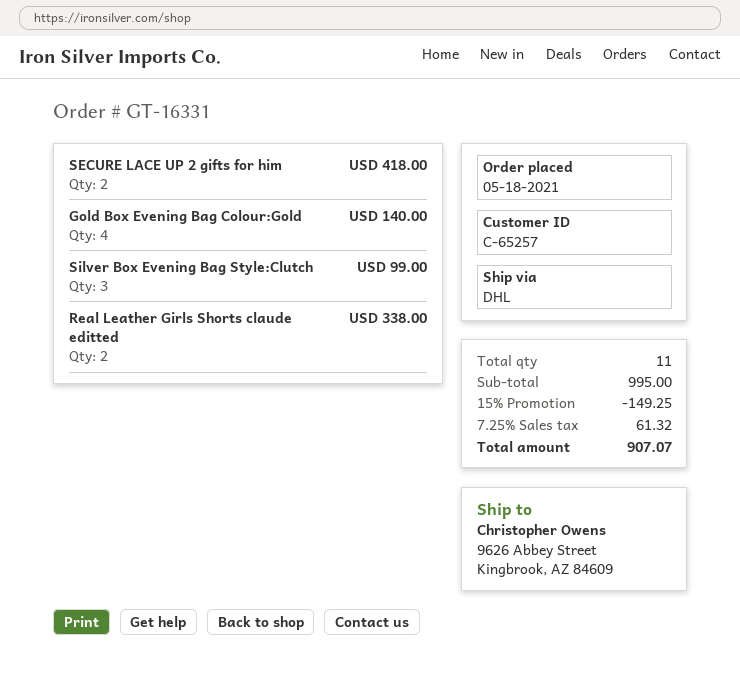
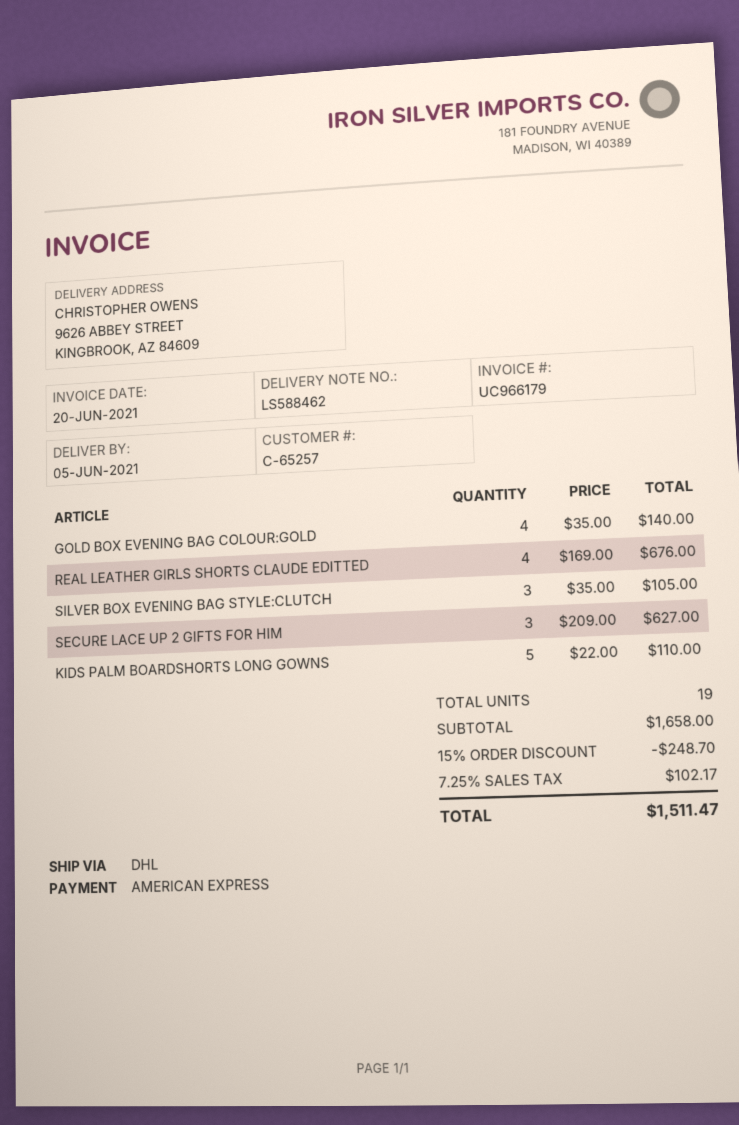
SECURE LACE UP 2 gifts for him: 2 for 418.00 -> 3 for 627.00
Silver Box Evening Bag Style:Clutch: 3 for 99.00 -> 3 for 105.00
Real Leather Girls Shorts claude editted: 2 for 338.00 -> 4 for 676.00
KIDS PALM BOARDSHORTS LONG GOWNS: none -> 5 for 110.00
total quantity: 11 -> 19
subtotal: 995.00 -> 1658.00
discount: 15% = 149.25 -> 15% = 248.70
tax: 7.25% = 61.32 -> 7.25% = 102.17
total: 907.07 -> 1511.47

